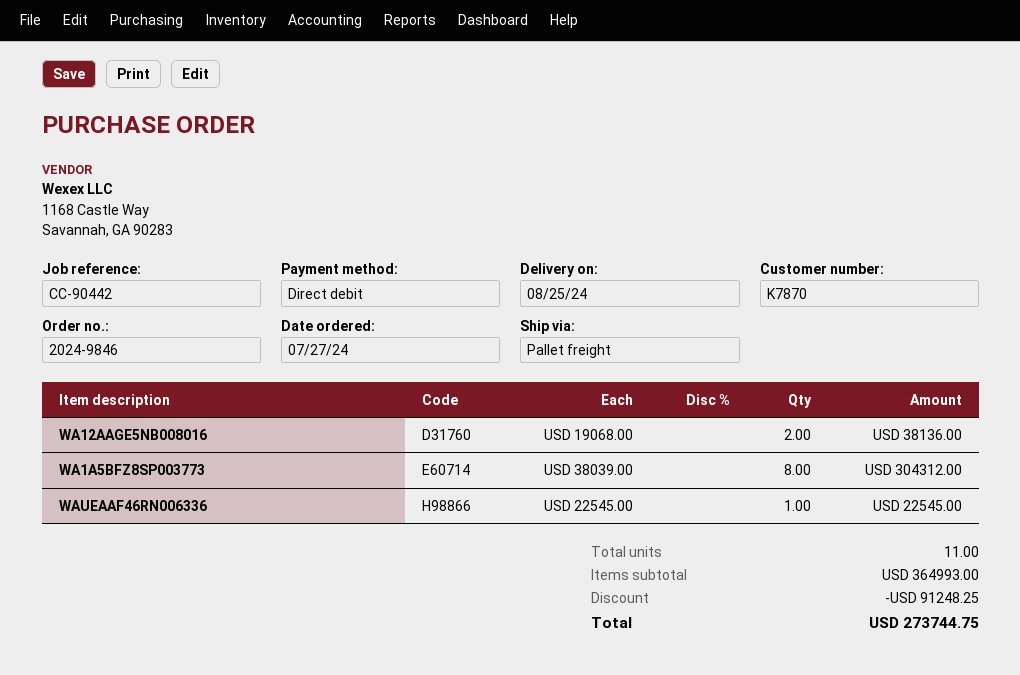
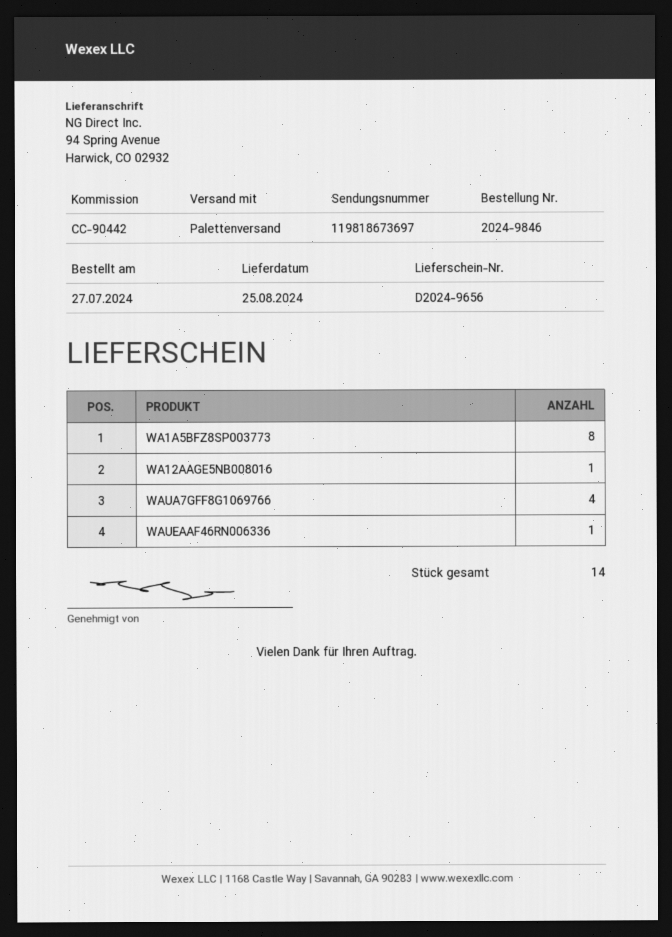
WA12AAGE5NB008016: 2 -> 1
WAUA7GFF8G1069766: none -> 4
total quantity: 11 -> 14

